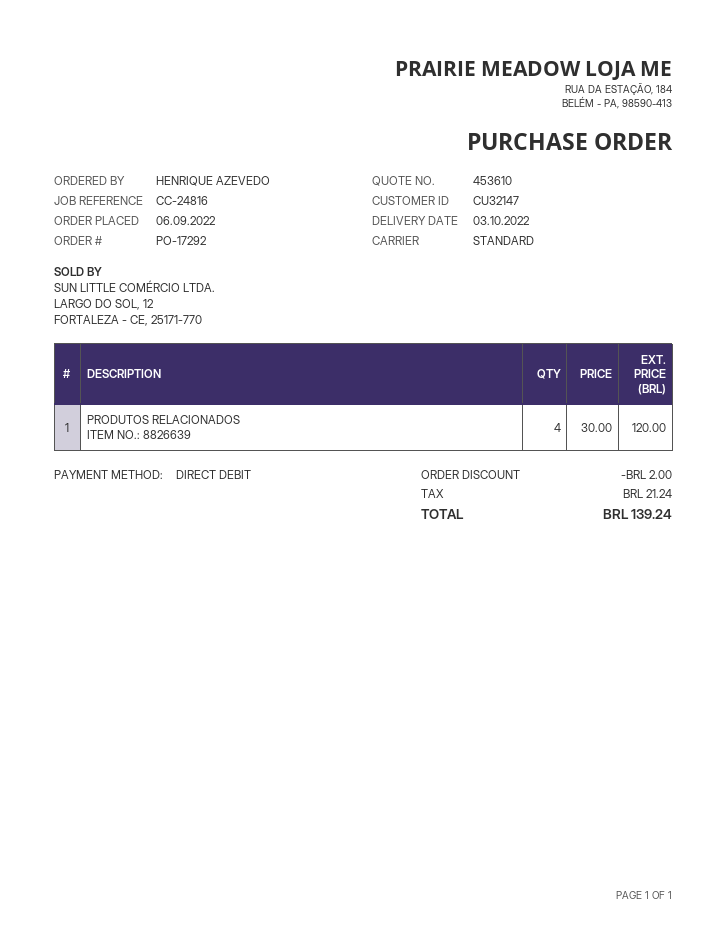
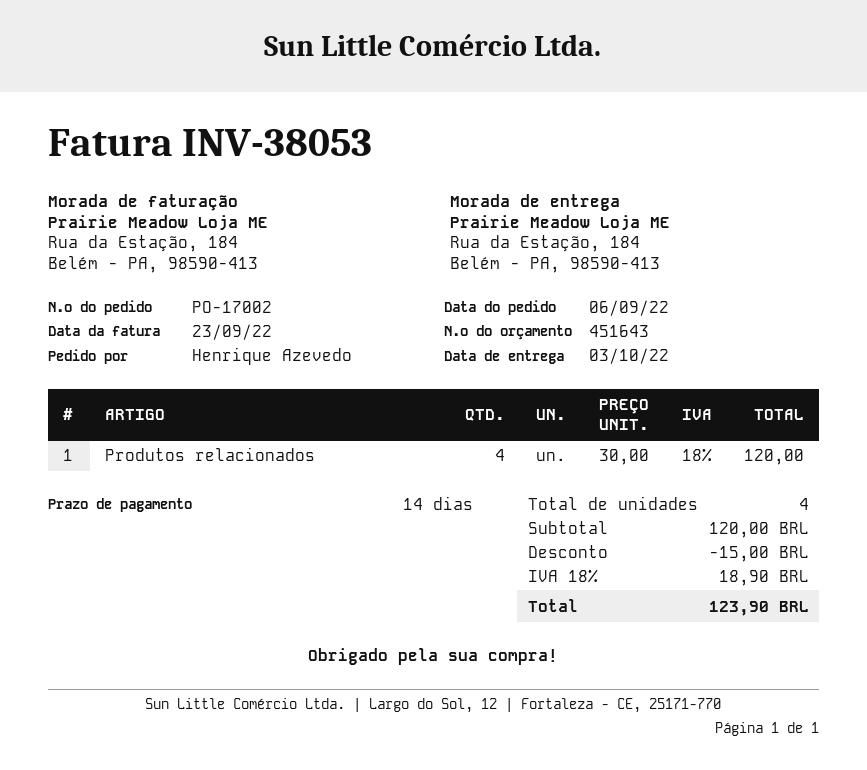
quote number: 453610 -> 451643
order number: PO-17292 -> PO-17002
discount: 2.00 -> 15.00
tax: 21.24 -> 18.90
total: 139.24 -> 123.90

